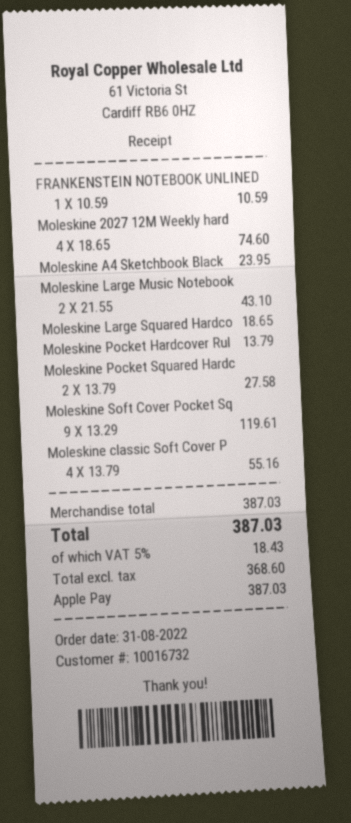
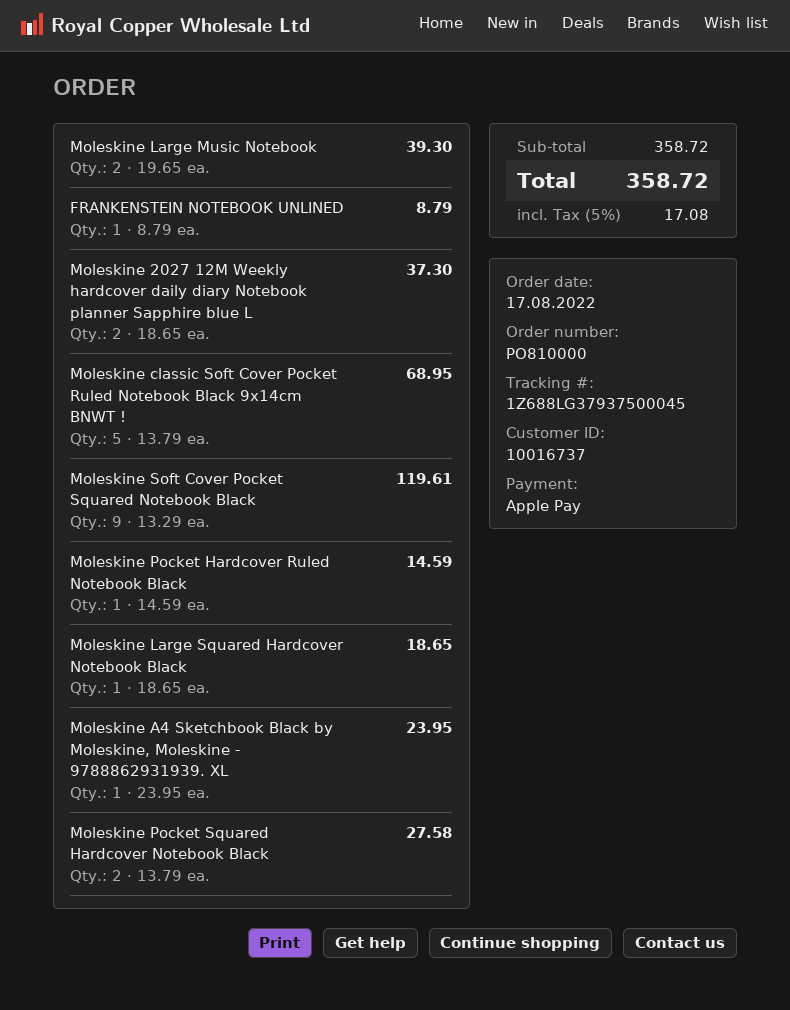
order date: 2022-08-31 -> 2022-08-17
customer number: 10016732 -> 10016737
FRANKENSTEIN NOTEBOOK UNLINED: 1 x 10.59 = 10.59 -> 1 x 8.79 = 8.79
Moleskine 2027 12M Weekly hard: 4 x 18.65 = 74.60 -> 2 x 18.65 = 37.30
Moleskine Large Music Notebook: 2 x 21.55 = 43.10 -> 2 x 19.65 = 39.30
Moleskine Pocket Hardcover Rul: 1 x 13.79 = 13.79 -> 1 x 14.59 = 14.59
Moleskine classic Soft Cover P: 4 x 13.79 = 55.16 -> 5 x 13.79 = 68.95
subtotal: 387.03 -> 358.72
tax: 5% = 18.43 -> 5% = 17.08
total: 387.03 -> 358.72

